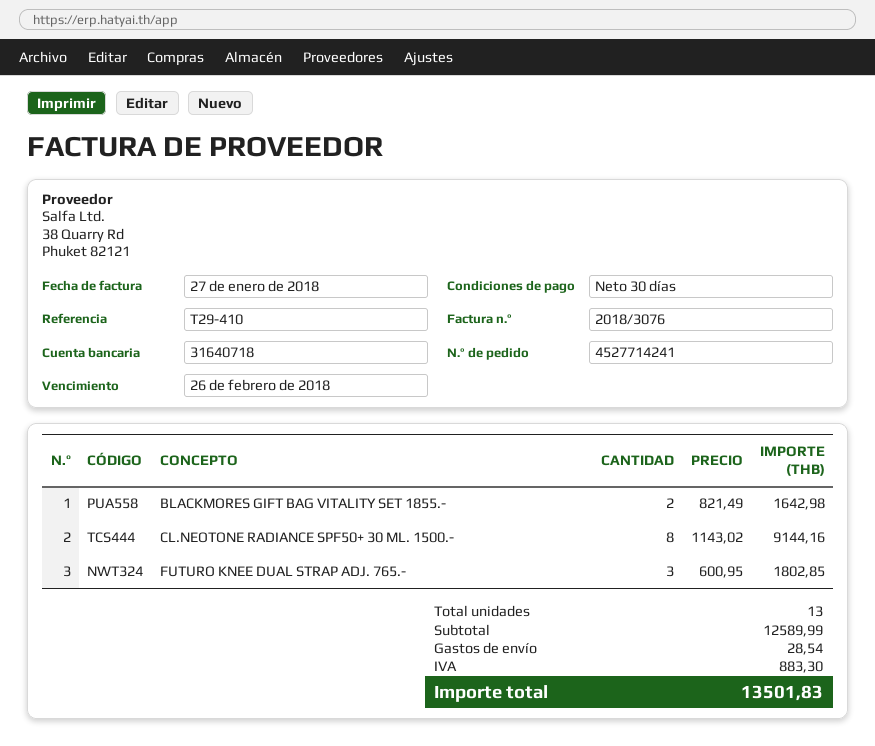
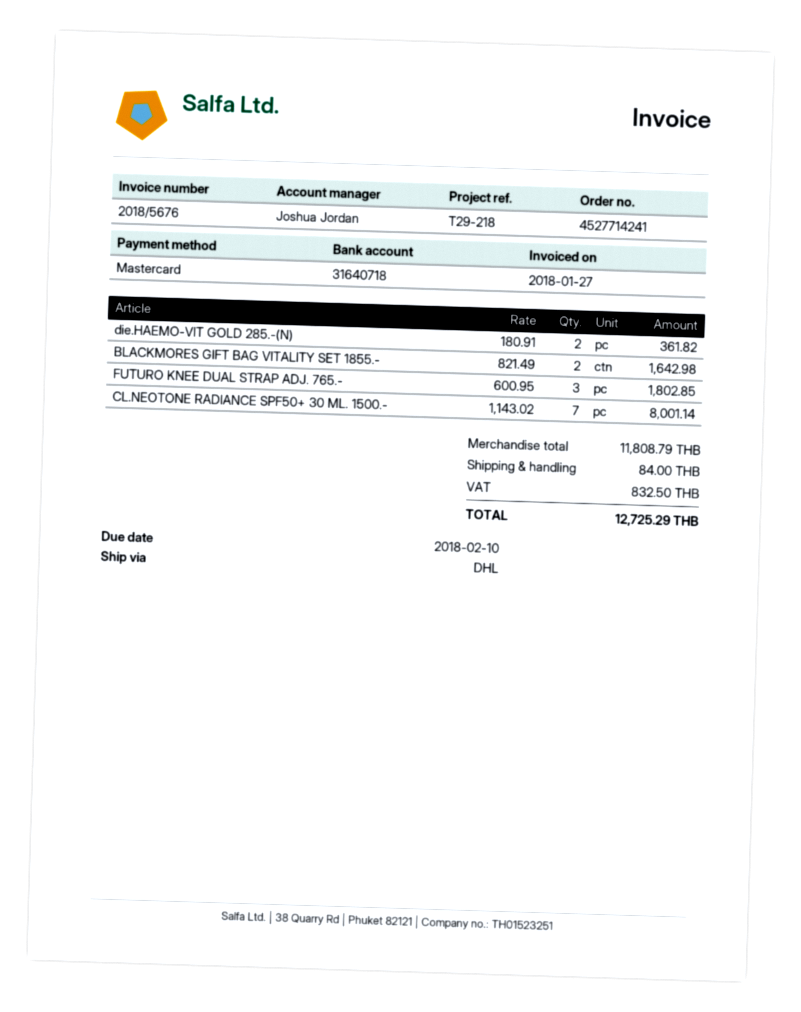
invoice number: 2018/3076 -> 2018/5676
due date: 2018-02-26 -> 2018-02-10
reference: T29-410 -> T29-218
CL.NEOTONE RADIANCE SPF50+ 30 ML. 1500.-: 8 x 1143.02 = 9144.16 -> 7 x 1143.02 = 8001.14
die.HAEMO-VIT GOLD 285.-(N): none -> 2 x 180.91 = 361.82
subtotal: 12589.99 -> 11808.79
shipping: 28.54 -> 84.00
tax: 883.30 -> 832.50
total: 13501.83 -> 12725.29

